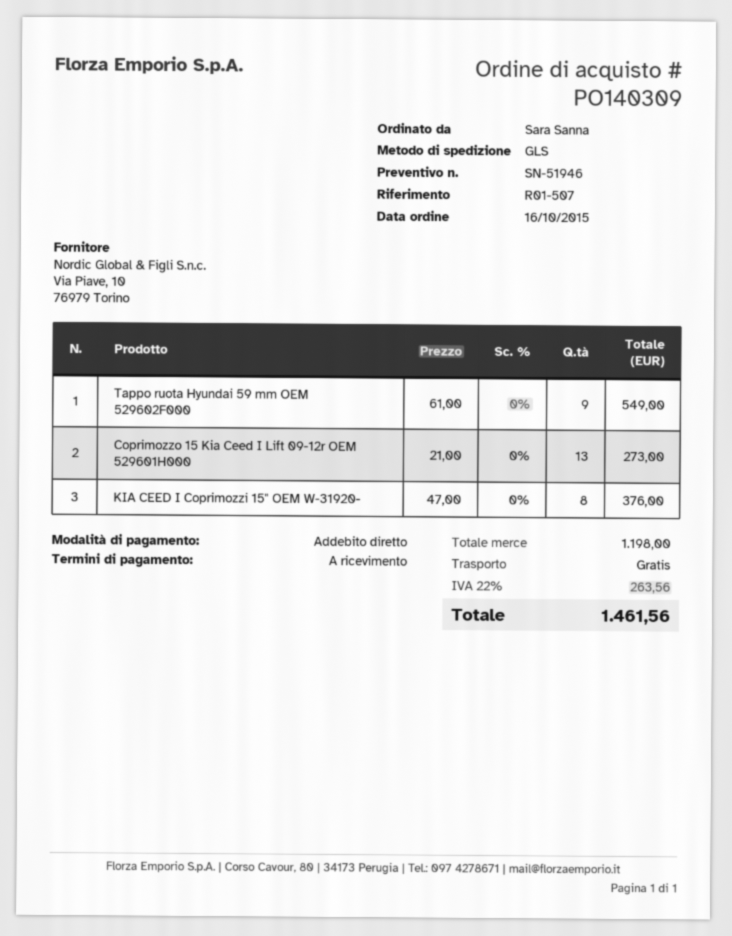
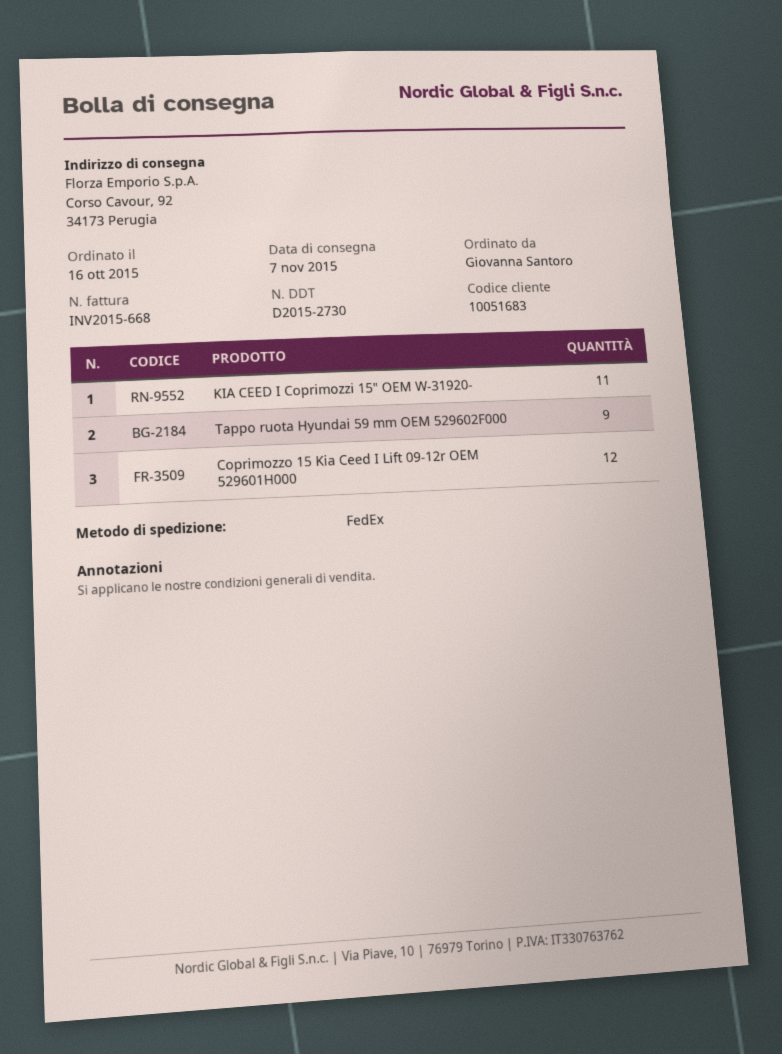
ordered by: Sara Sanna -> Giovanna Santoro
shipping method: GLS -> FedEx
Coprimozzo 15 Kia Ceed I Lift 09-12r OEM 529601H000: 13 -> 12
KIA CEED I Coprimozzi 15" OEM W-31920-: 8 -> 11

